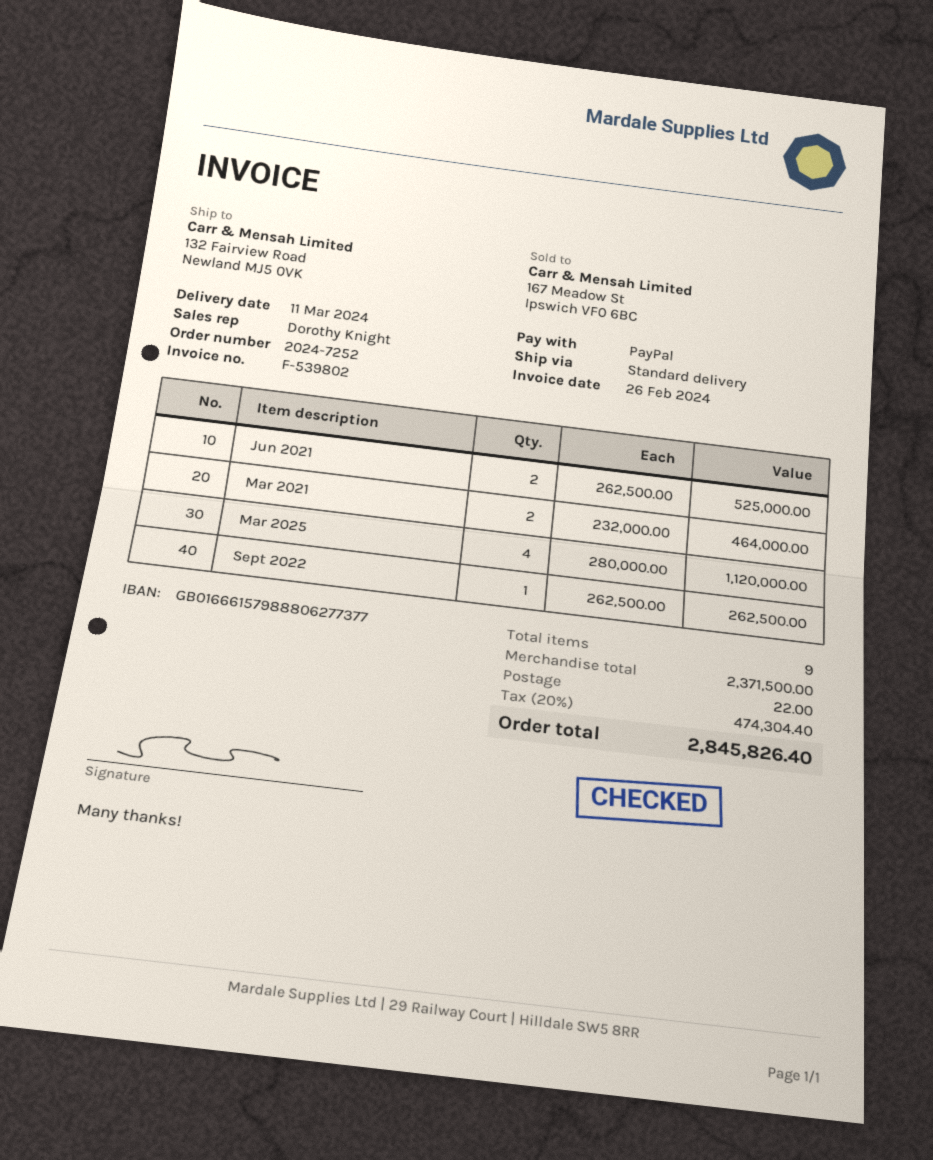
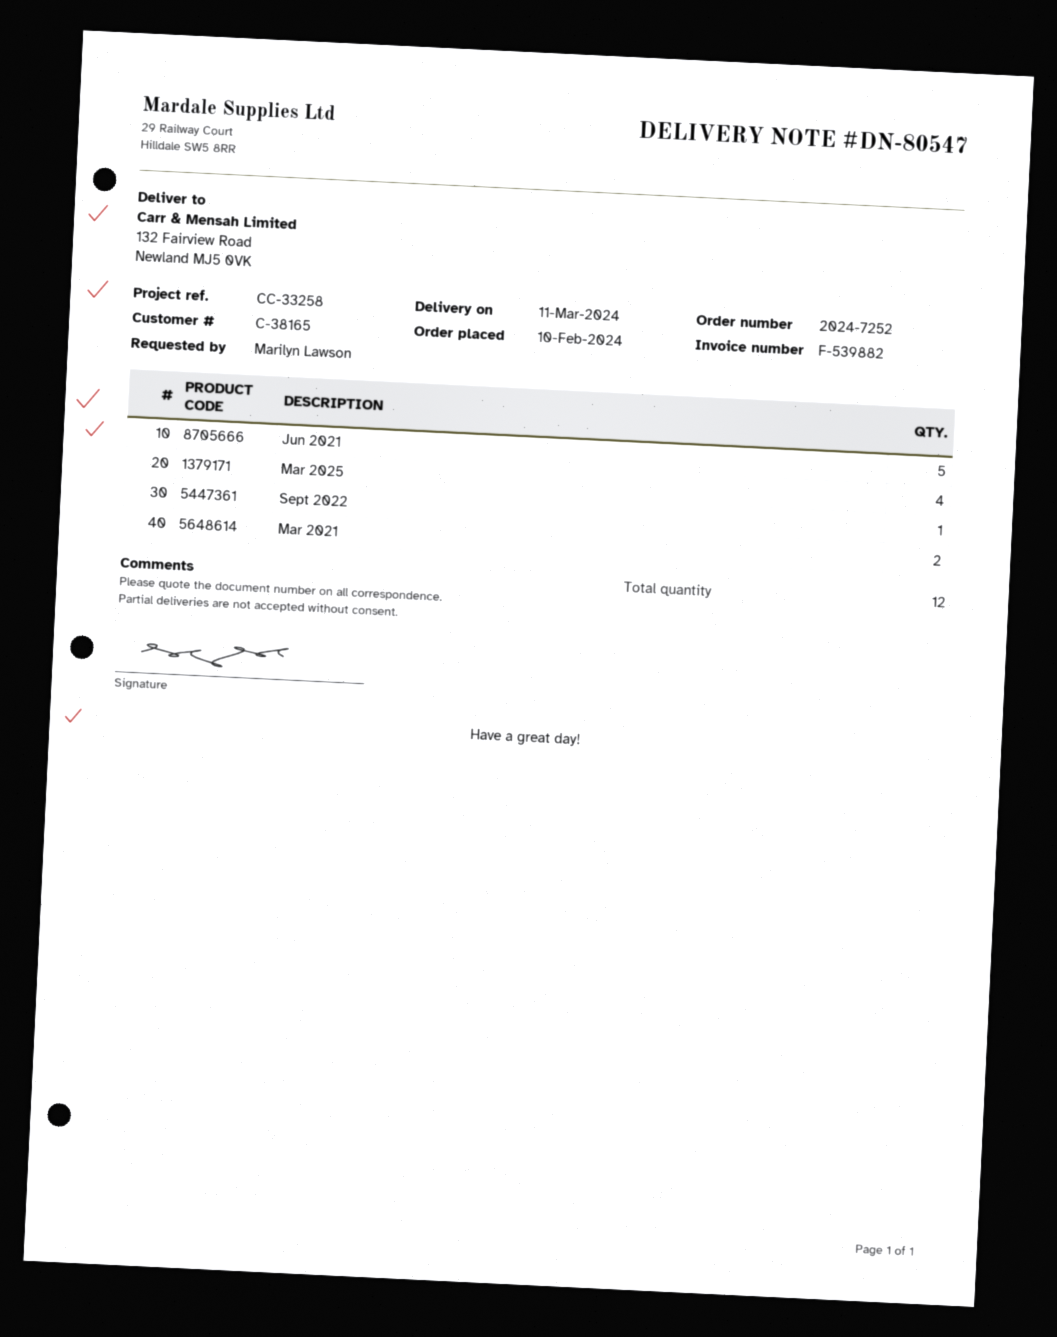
invoice number: F-539802 -> F-539882
Jun 2021: 2 -> 5
total quantity: 9 -> 12

